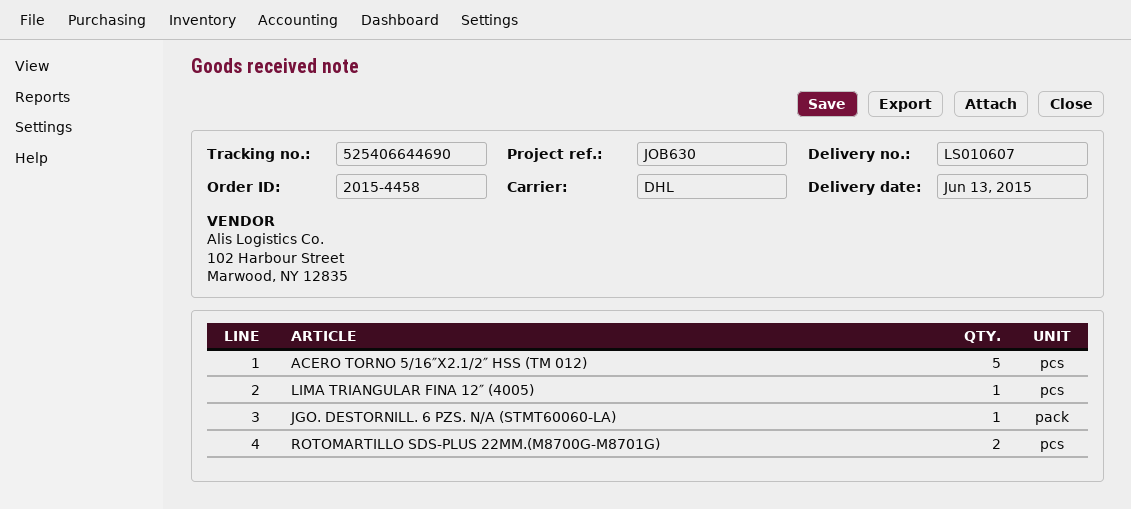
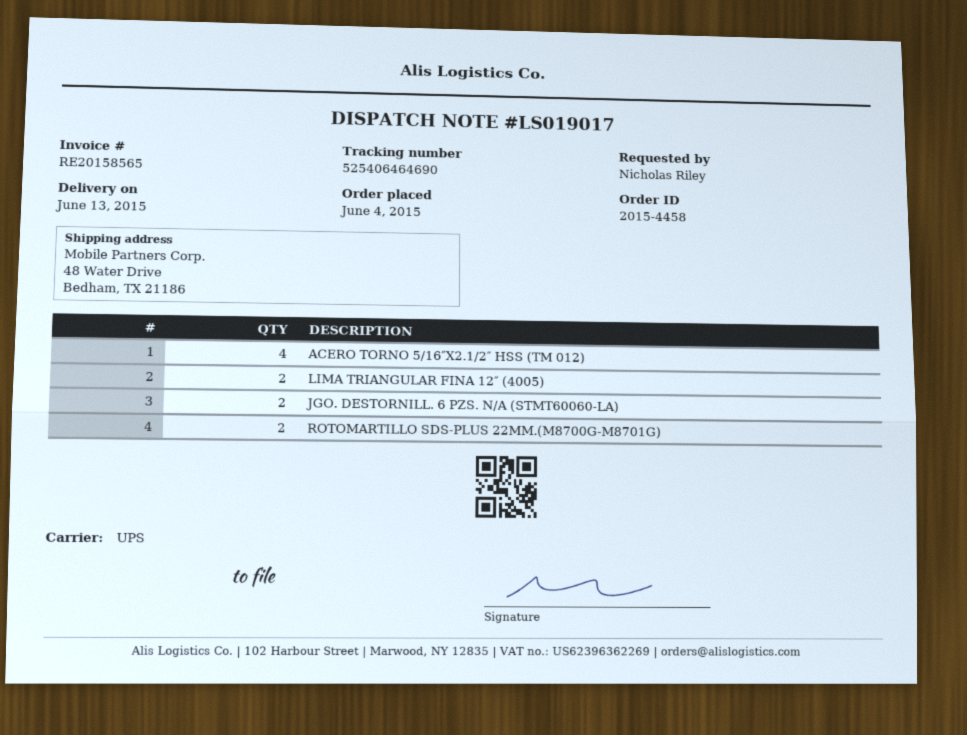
delivery note number: LS010607 -> LS019017
shipping method: DHL -> UPS
tracking number: 525406644690 -> 525406464690
ACERO TORNO 5/16″X2.1/2″ HSS (TM 012): 5 -> 4
LIMA TRIANGULAR FINA 12″ (4005): 1 -> 2
JGO. DESTORNILL. 6 PZS. N/A (STMT60060-LA): 1 -> 2

